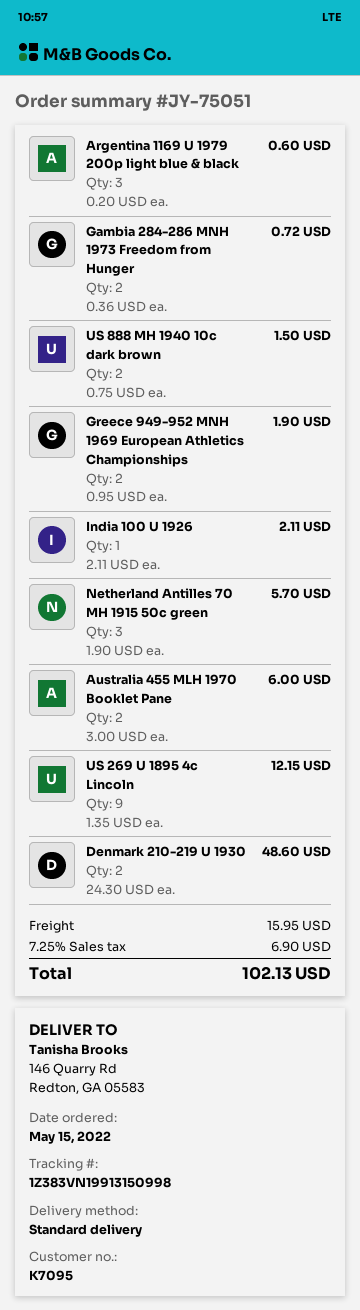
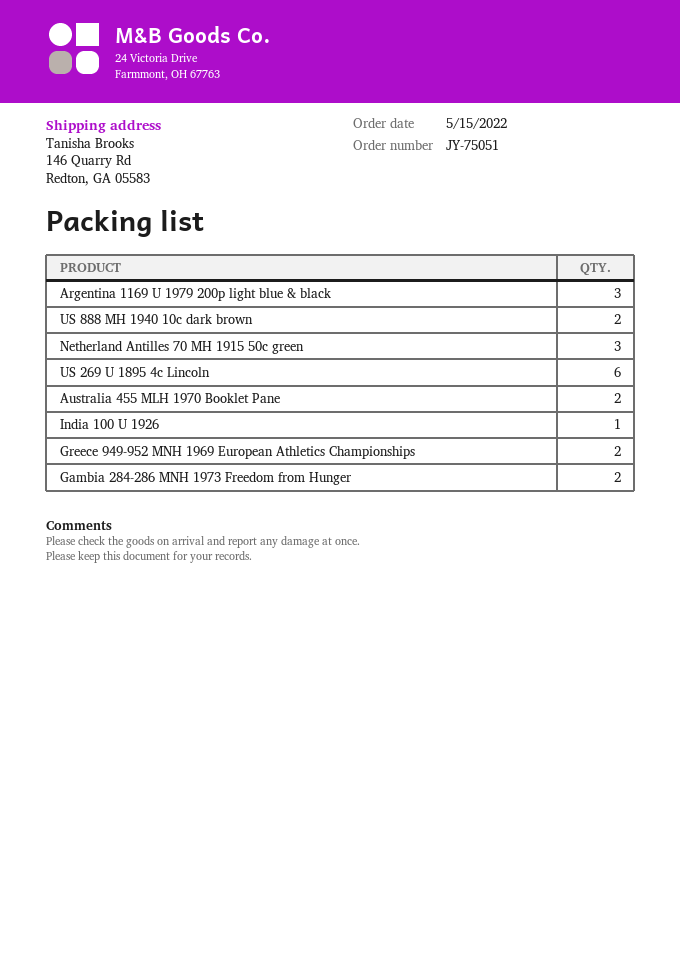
US 269 U 1895 4c Lincoln: 9 -> 6
Denmark 210-219 U 1930: 2 -> none

